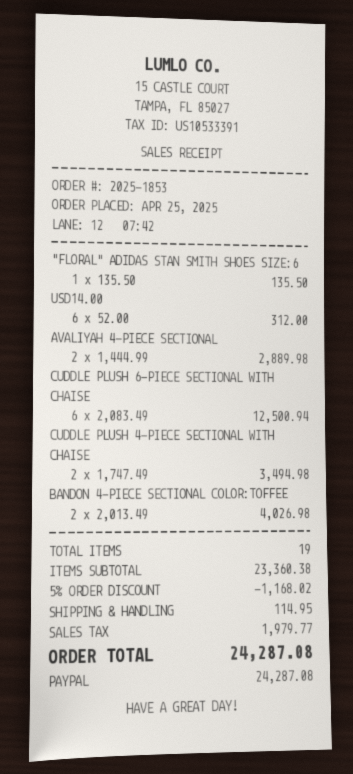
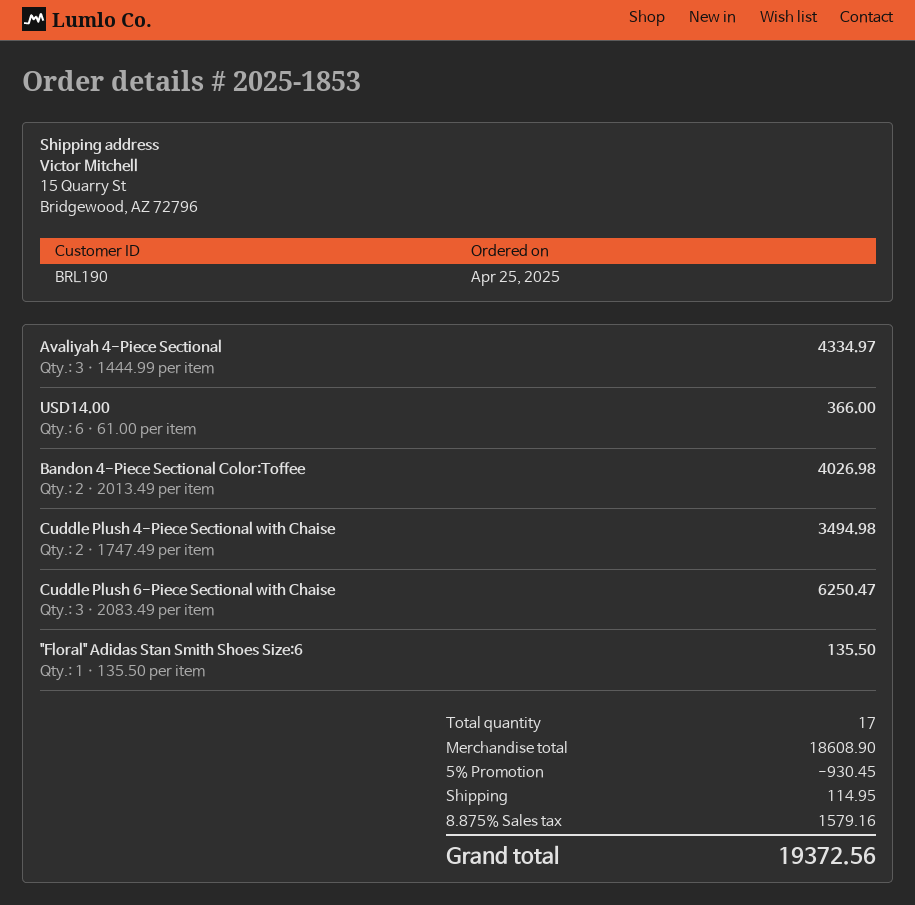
USD14.00: 6 x 52.00 = 312.00 -> 6 x 61.00 = 366.00
AVALIYAH 4-PIECE SECTIONAL: 2 x 1444.99 = 2889.98 -> 3 x 1444.99 = 4334.97
CUDDLE PLUSH 6-PIECE SECTIONAL WITH CHAISE: 6 x 2083.49 = 12500.94 -> 3 x 2083.49 = 6250.47
total quantity: 19 -> 17
subtotal: 23360.38 -> 18608.90
discount: 5% = 1168.02 -> 5% = 930.45
tax: 1979.77 -> 1579.16
total: 24287.08 -> 19372.56

